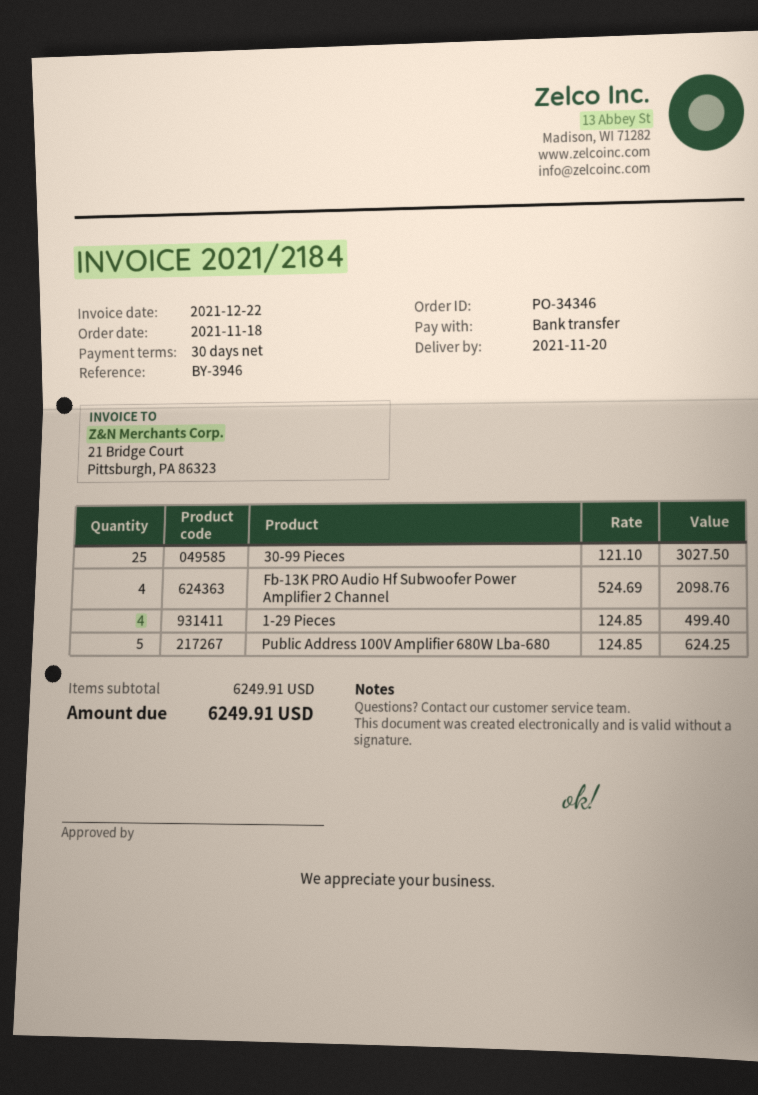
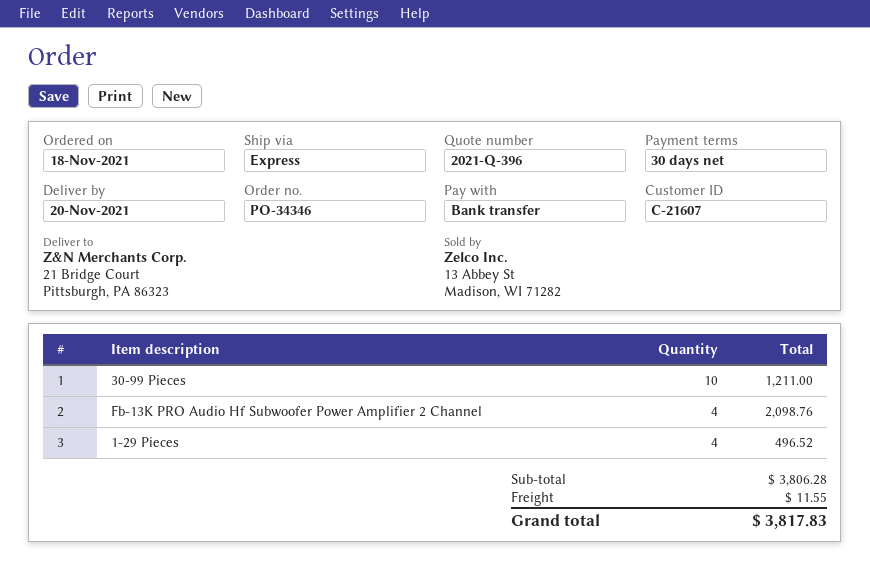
30-99 Pieces: 25 for 3027.50 -> 10 for 1211.00
1-29 Pieces: 4 for 499.40 -> 4 for 496.52
Public Address 100V Amplifier 680W Lba-680: 5 for 624.25 -> none
subtotal: 6249.91 -> 3806.28
shipping: none -> 11.55
total: 6249.91 -> 3817.83

